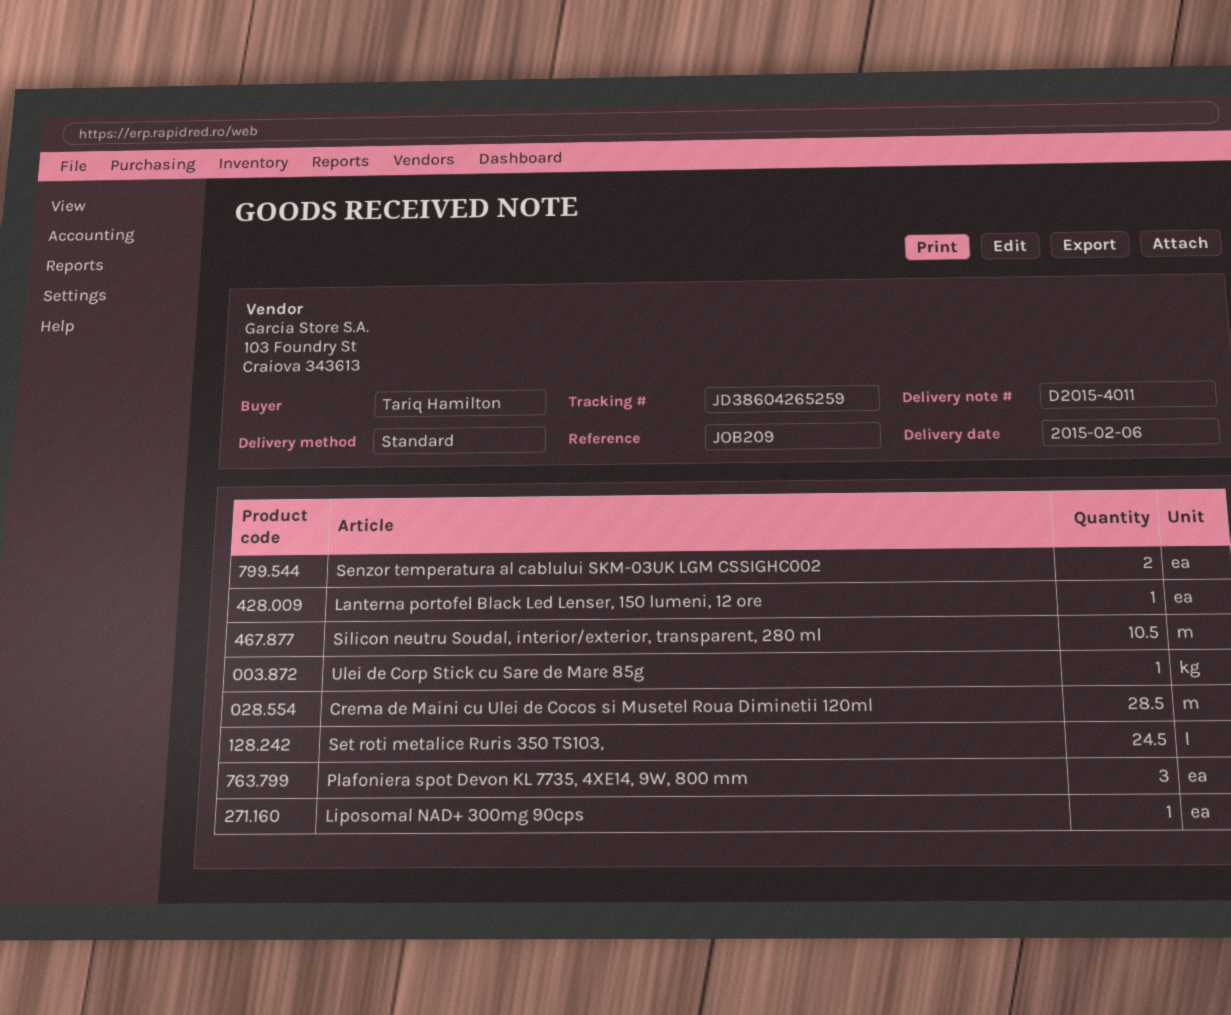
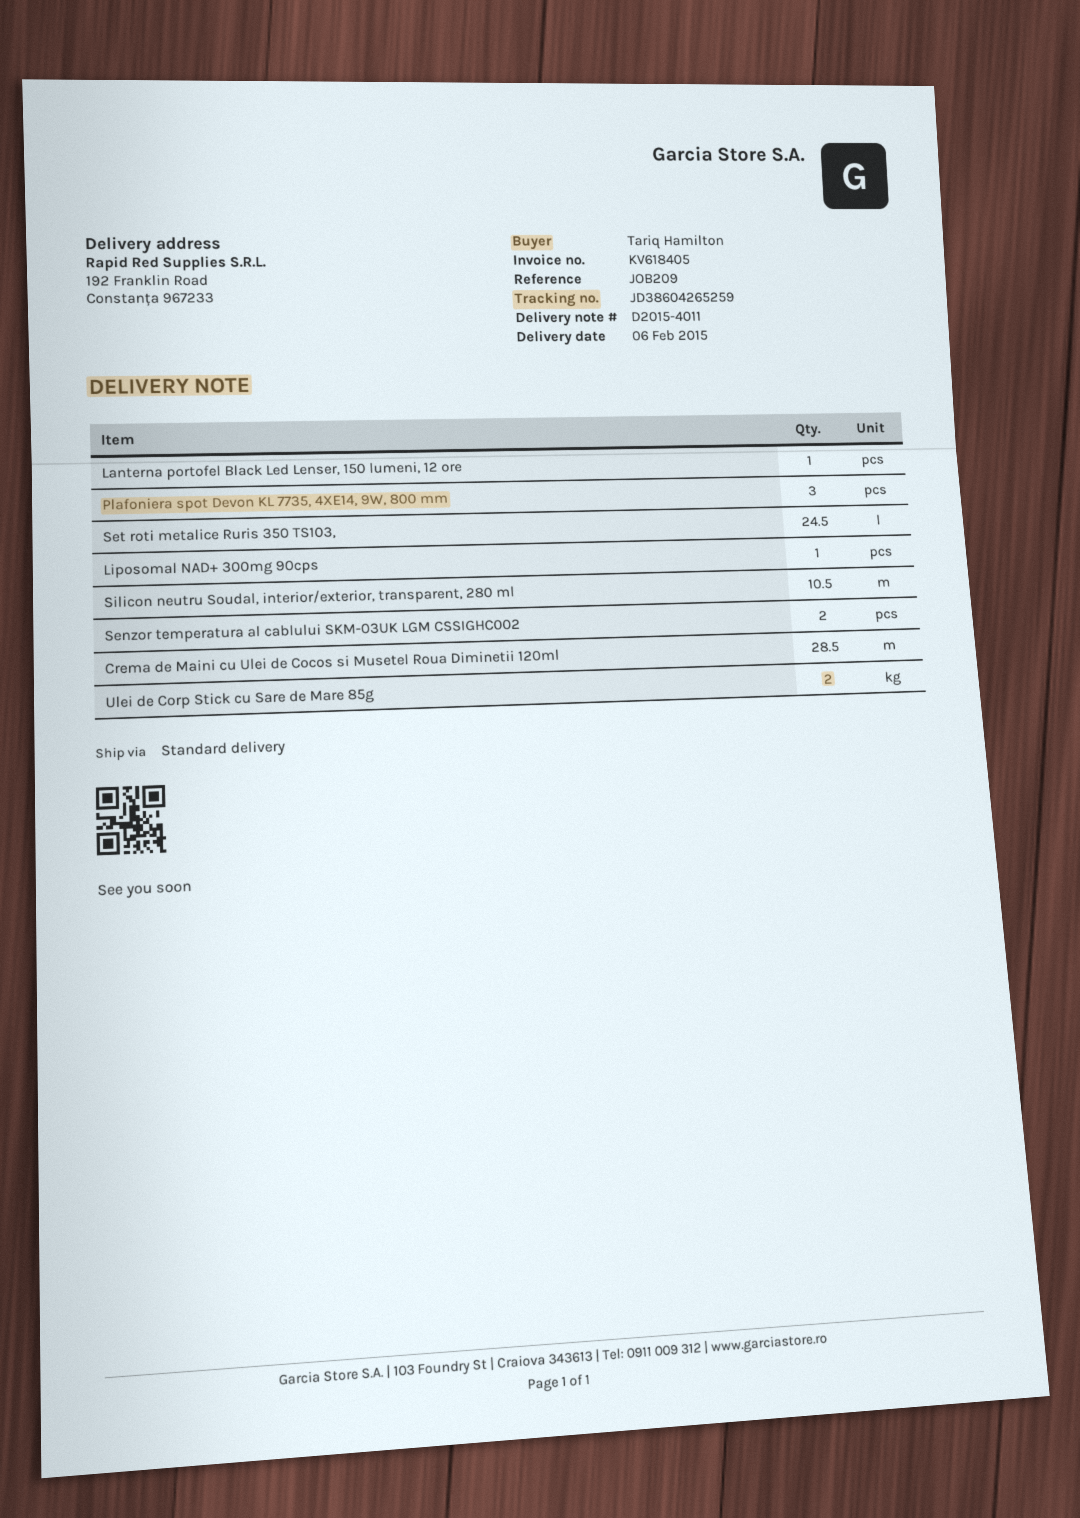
Ulei de Corp Stick cu Sare de Mare 85g: 1 -> 2

